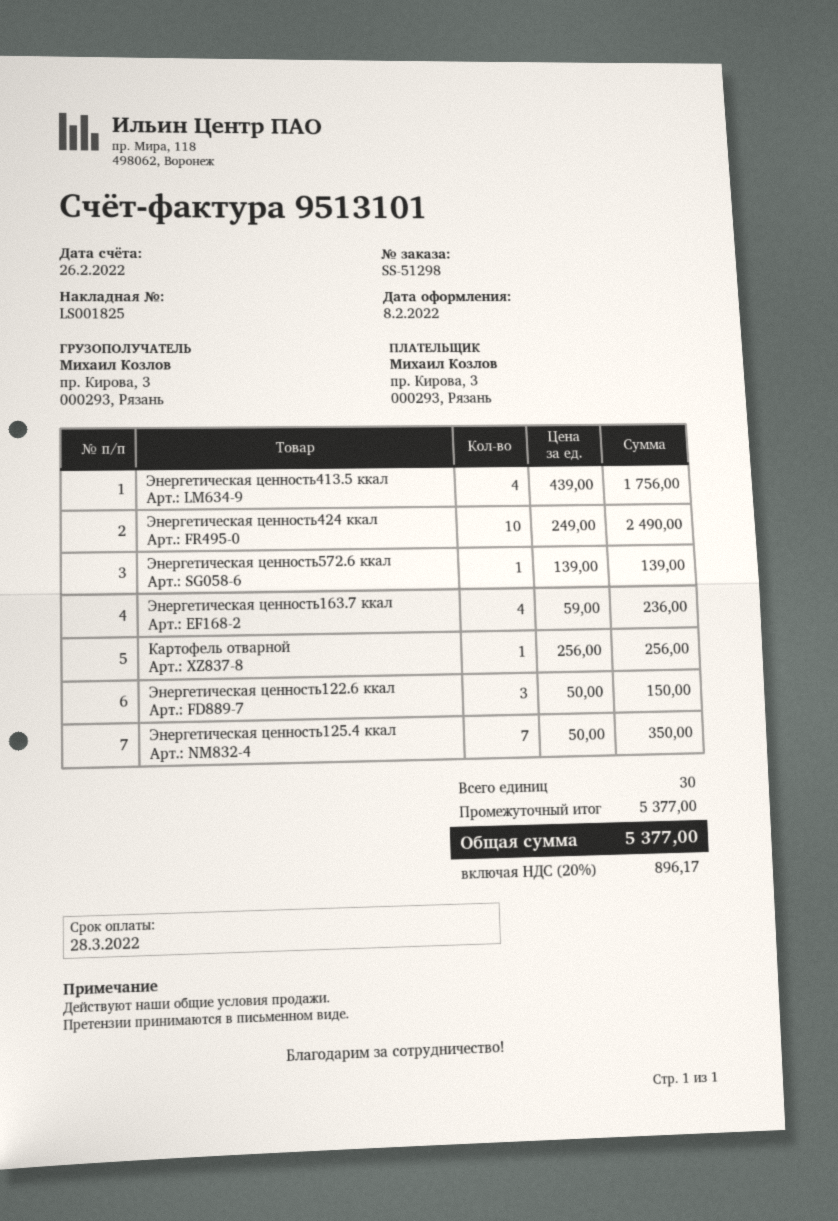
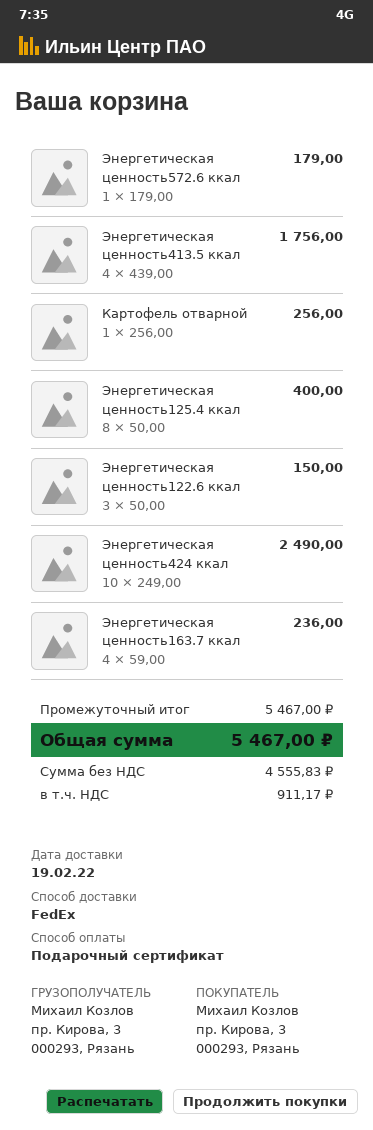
Энергетическая ценность572.6 ккал: 1 x 139.00 = 139.00 -> 1 x 179.00 = 179.00
Энергетическая ценность125.4 ккал: 7 x 50.00 = 350.00 -> 8 x 50.00 = 400.00
subtotal: 5377.00 -> 5467.00
tax: 896.17 -> 911.17
total: 5377.00 -> 5467.00

